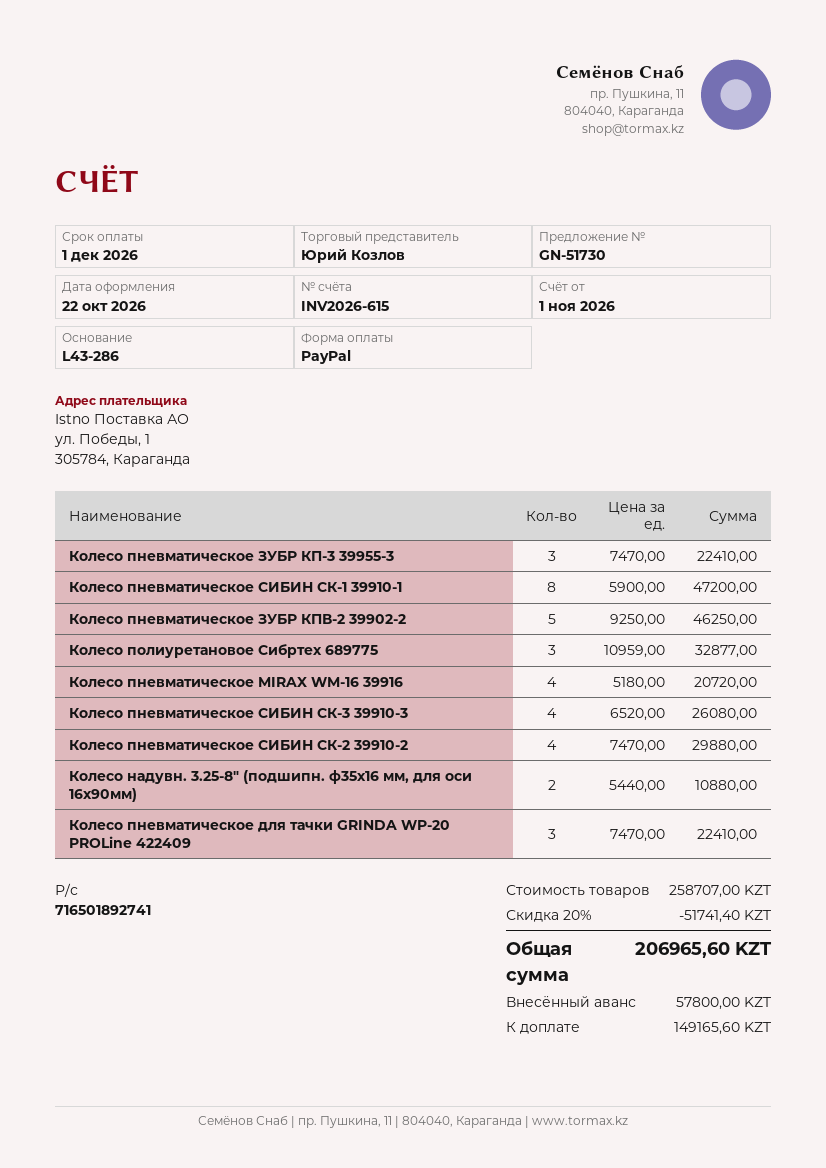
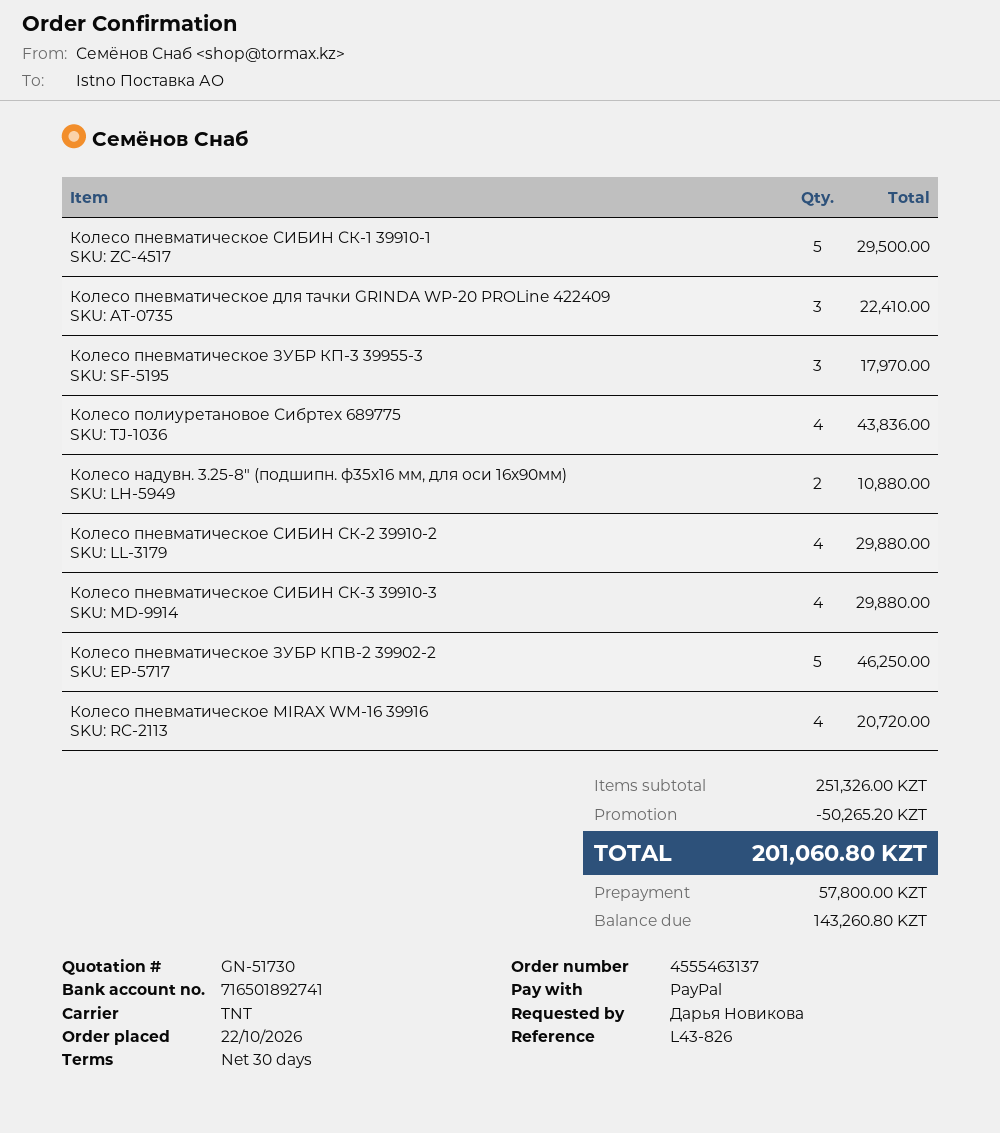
reference: L43-286 -> L43-826
Колесо пневматическое ЗУБР КП-3 39955-3: 3 for 22410.00 -> 3 for 17970.00
Колесо пневматическое СИБИН СК-1 39910-1: 8 for 47200.00 -> 5 for 29500.00
Колесо полиуретановое Сибртех 689775: 3 for 32877.00 -> 4 for 43836.00
Колесо пневматическое СИБИН СК-3 39910-3: 4 for 26080.00 -> 4 for 29880.00
subtotal: 258707.00 -> 251326.00
discount: 51741.40 -> 50265.20
total: 206965.60 -> 201060.80
balance: 149165.60 -> 143260.80

